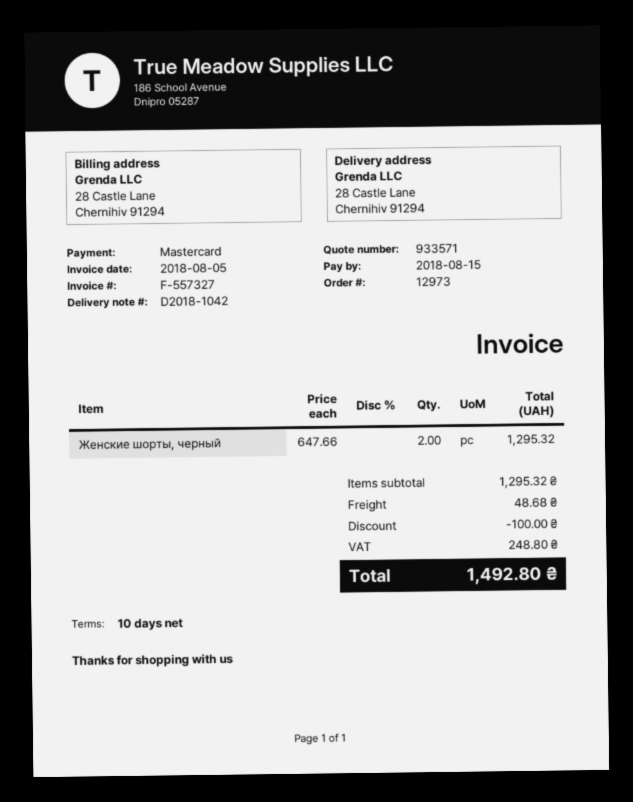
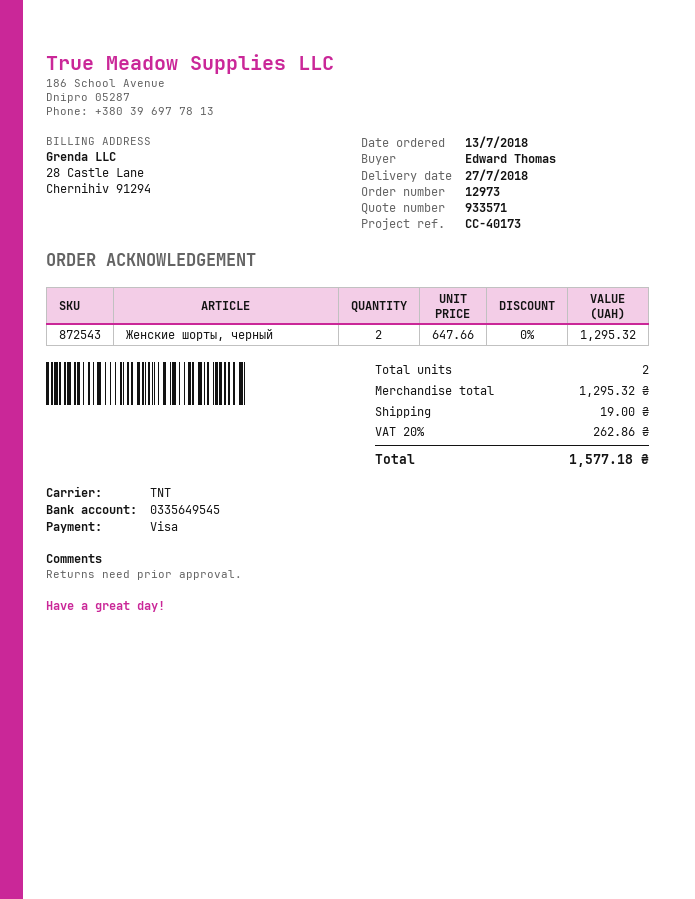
payment method: Mastercard -> Visa
discount: 100.00 -> none
shipping: 48.68 -> 19.00
tax: 248.80 -> 262.86
total: 1492.80 -> 1577.18

